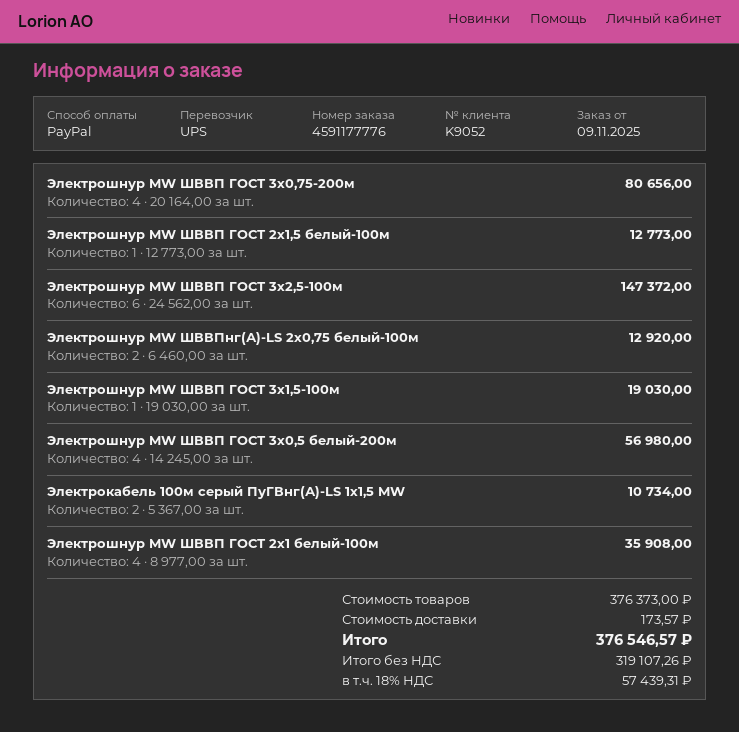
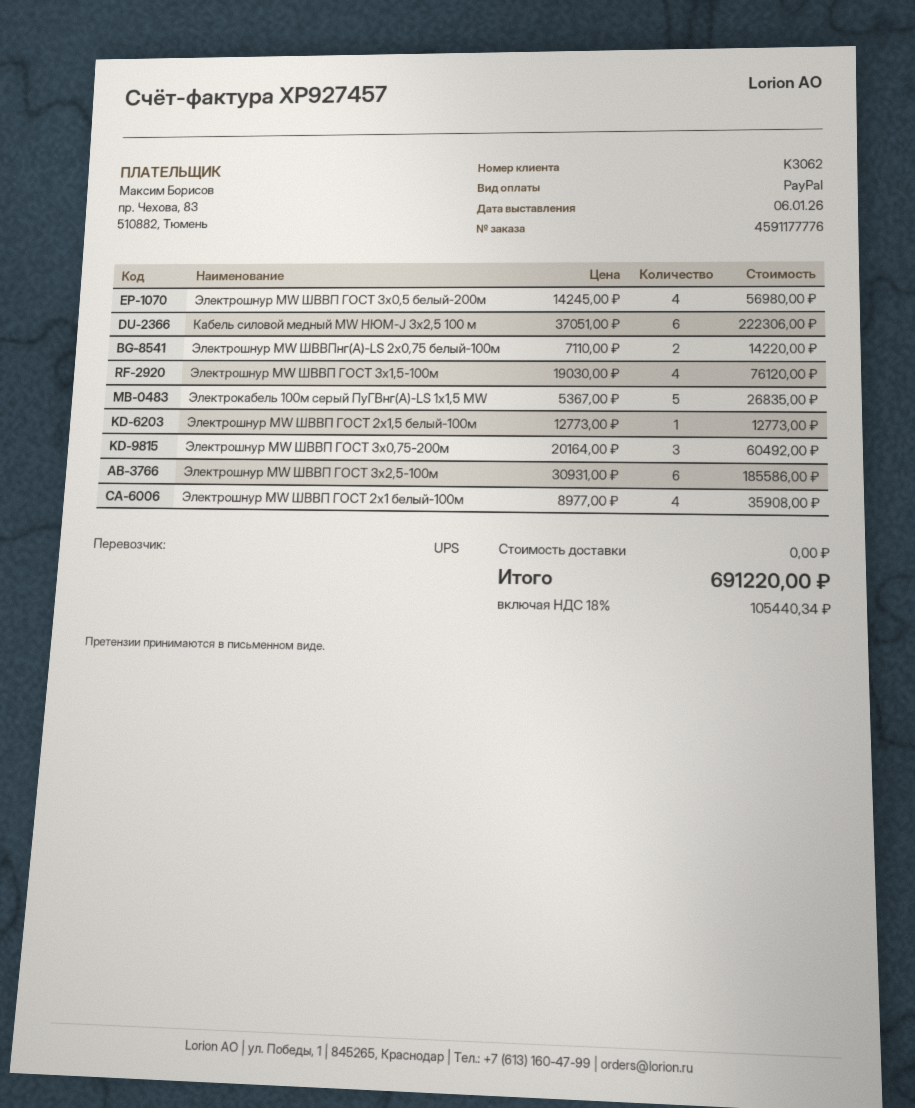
customer number: K9052 -> K3062
Электрошнур MW ШВВП ГОСТ 3х0,75-200м: 4 x 20164.00 = 80656.00 -> 3 x 20164.00 = 60492.00
Электрошнур MW ШВВП ГОСТ 3х2,5-100м: 6 x 24562.00 = 147372.00 -> 6 x 30931.00 = 185586.00
Электрошнур MW ШВВПнг(А)-LS 2х0,75 белый-100м: 2 x 6460.00 = 12920.00 -> 2 x 7110.00 = 14220.00
Электрошнур MW ШВВП ГОСТ 3х1,5-100м: 1 x 19030.00 = 19030.00 -> 4 x 19030.00 = 76120.00
Электрокабель 100м серый ПуГВнг(А)-LS 1х1,5 MW: 2 x 5367.00 = 10734.00 -> 5 x 5367.00 = 26835.00
Кабель силовой медный MW НЮМ-J 3х2,5 100 м: none -> 6 x 37051.00 = 222306.00
shipping: 173.57 -> 0.00
tax: 18% = 57439.31 -> 18% = 105440.34
total: 376546.57 -> 691220.00

